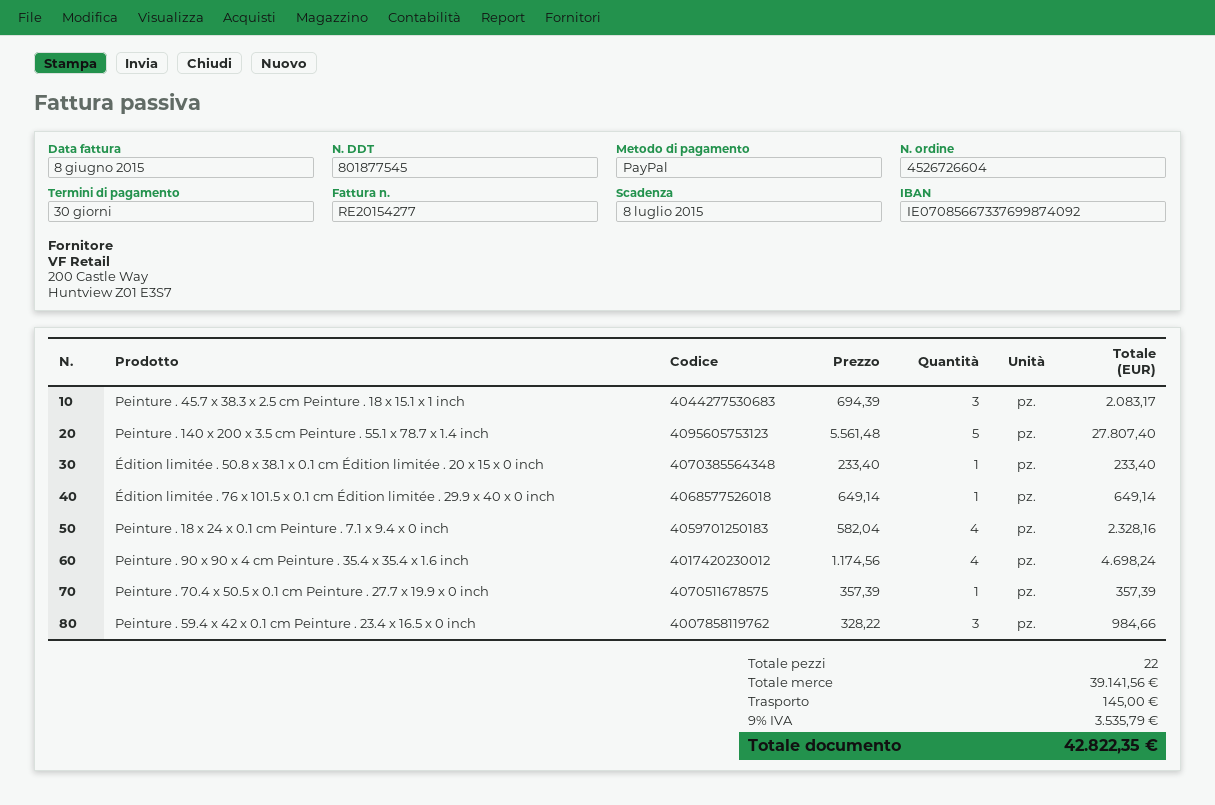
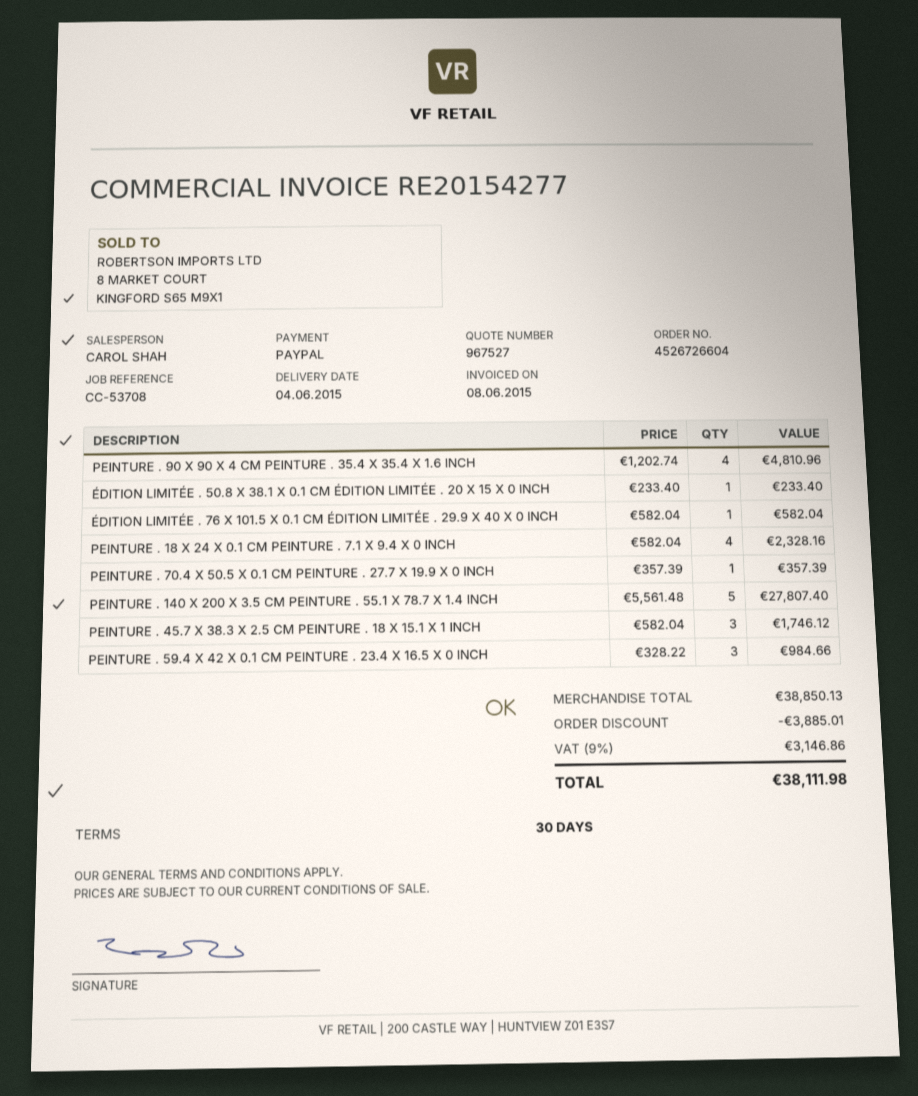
Peinture . 45.7 x 38.3 x 2.5 cm Peinture . 18 x 15.1 x 1 inch: 3 x 694.39 = 2083.17 -> 3 x 582.04 = 1746.12
Édition limitée . 76 x 101.5 x 0.1 cm Édition limitée . 29.9 x 40 x 0 inch: 1 x 649.14 = 649.14 -> 1 x 582.04 = 582.04
Peinture . 90 x 90 x 4 cm Peinture . 35.4 x 35.4 x 1.6 inch: 4 x 1174.56 = 4698.24 -> 4 x 1202.74 = 4810.96
subtotal: 39141.56 -> 38850.13
discount: none -> 3885.01
shipping: 145.00 -> none
tax: 9% = 3535.79 -> 9% = 3146.86
total: 42822.35 -> 38111.98

